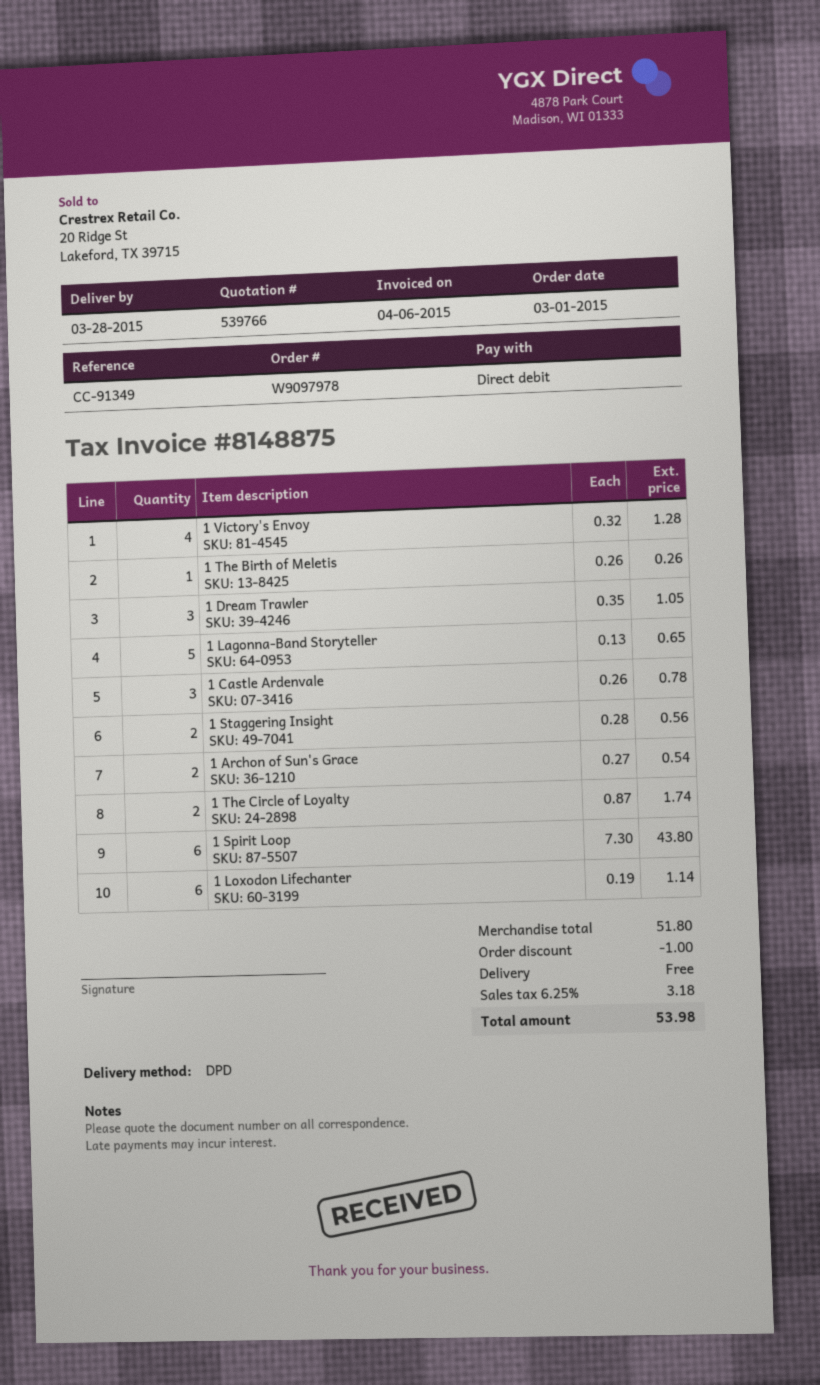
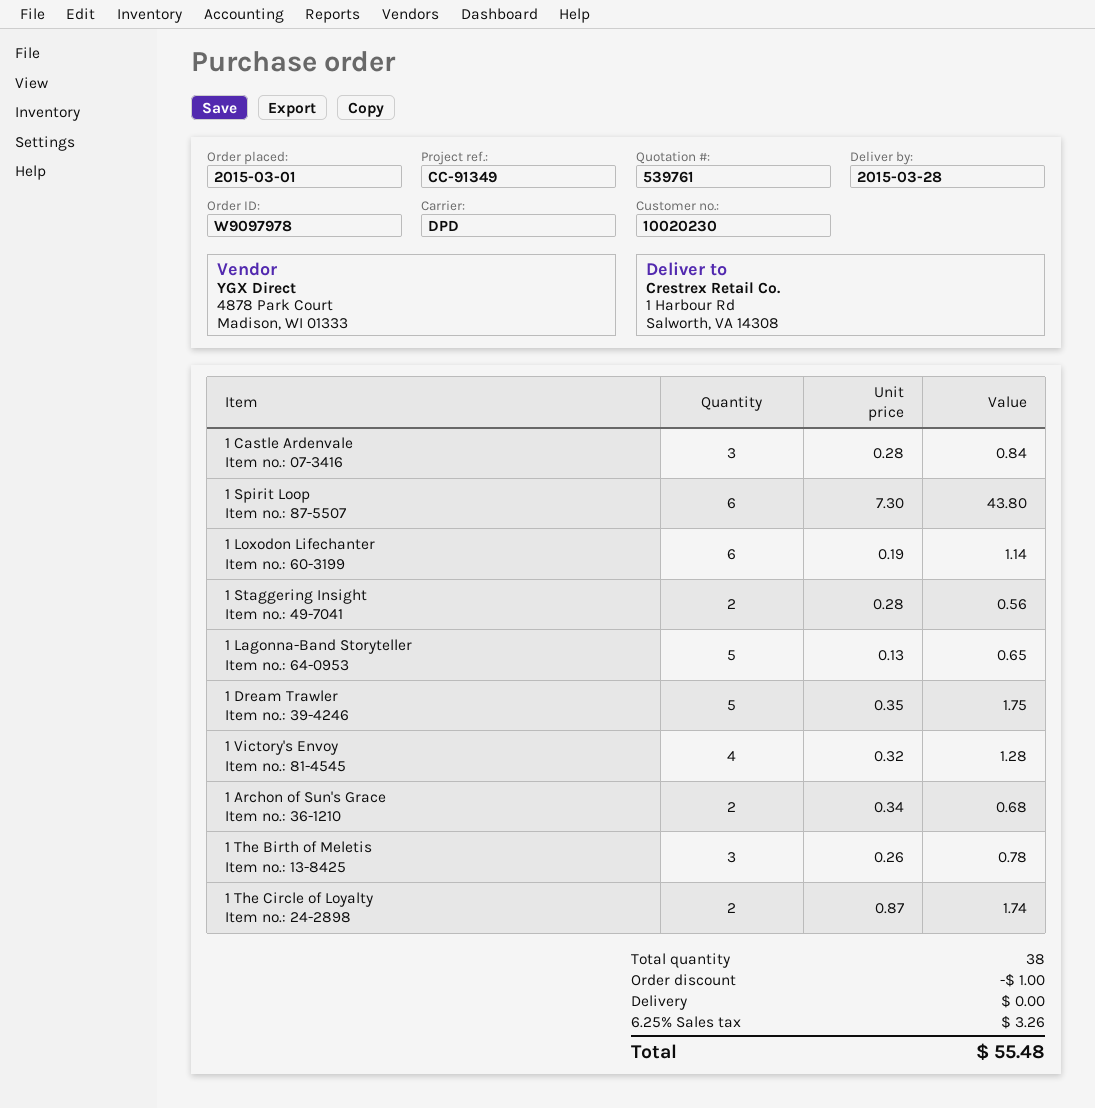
quote number: 539766 -> 539761
1 The Birth of Meletis: 1 x 0.26 = 0.26 -> 3 x 0.26 = 0.78
1 Dream Trawler: 3 x 0.35 = 1.05 -> 5 x 0.35 = 1.75
1 Castle Ardenvale: 3 x 0.26 = 0.78 -> 3 x 0.28 = 0.84
1 Archon of Sun's Grace: 2 x 0.27 = 0.54 -> 2 x 0.34 = 0.68
tax: 6.25% = 3.18 -> 6.25% = 3.26
total: 53.98 -> 55.48

